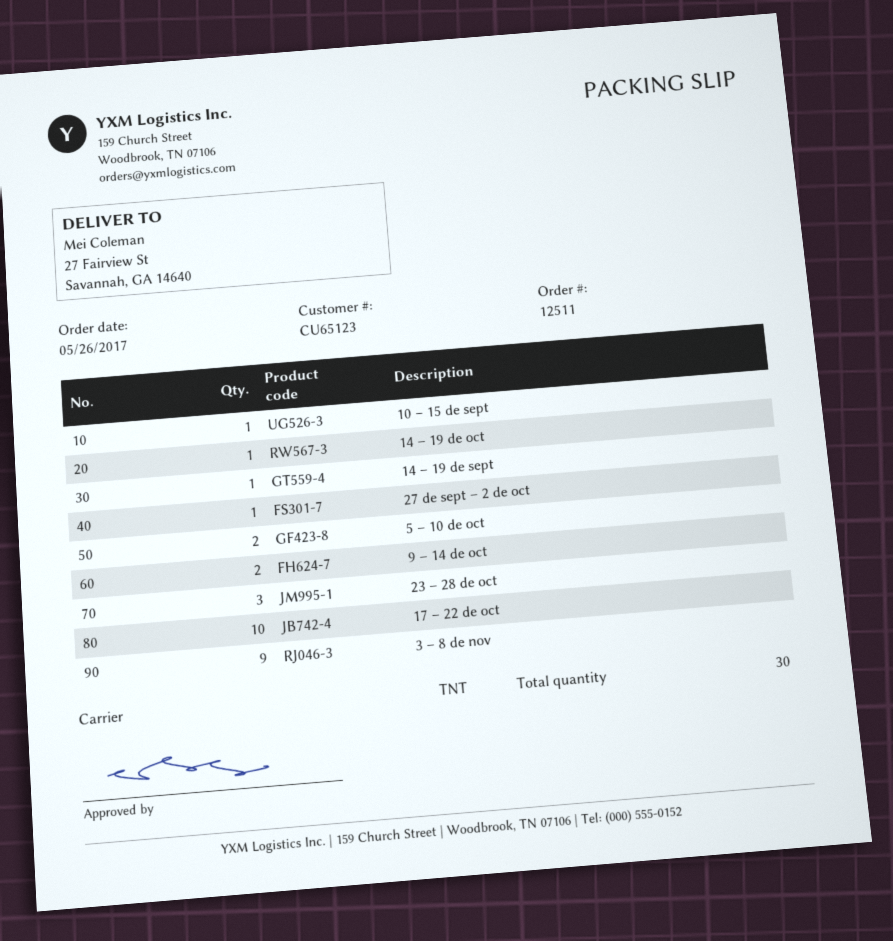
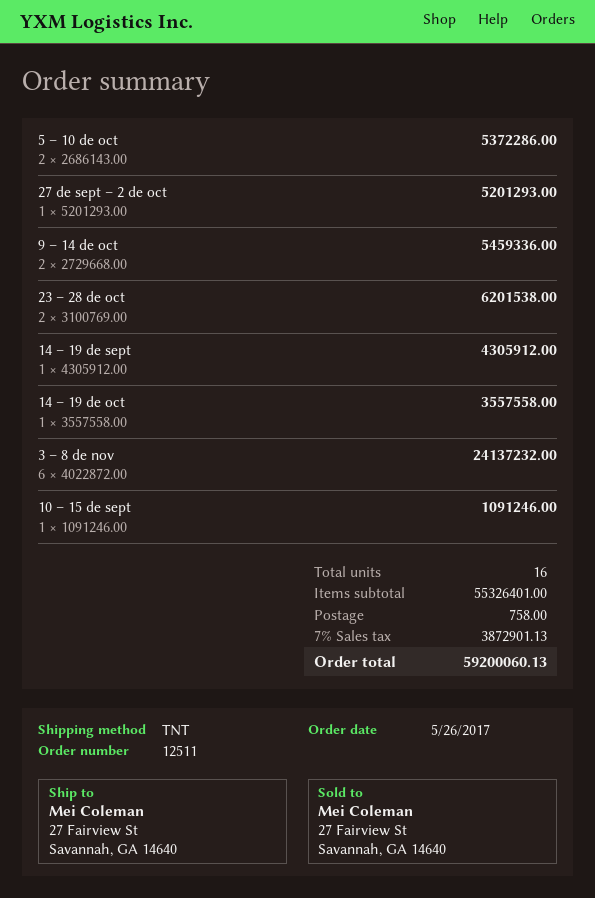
23 – 28 de oct: 3 -> 2
17 – 22 de oct: 10 -> none
3 – 8 de nov: 9 -> 6
total quantity: 30 -> 16

